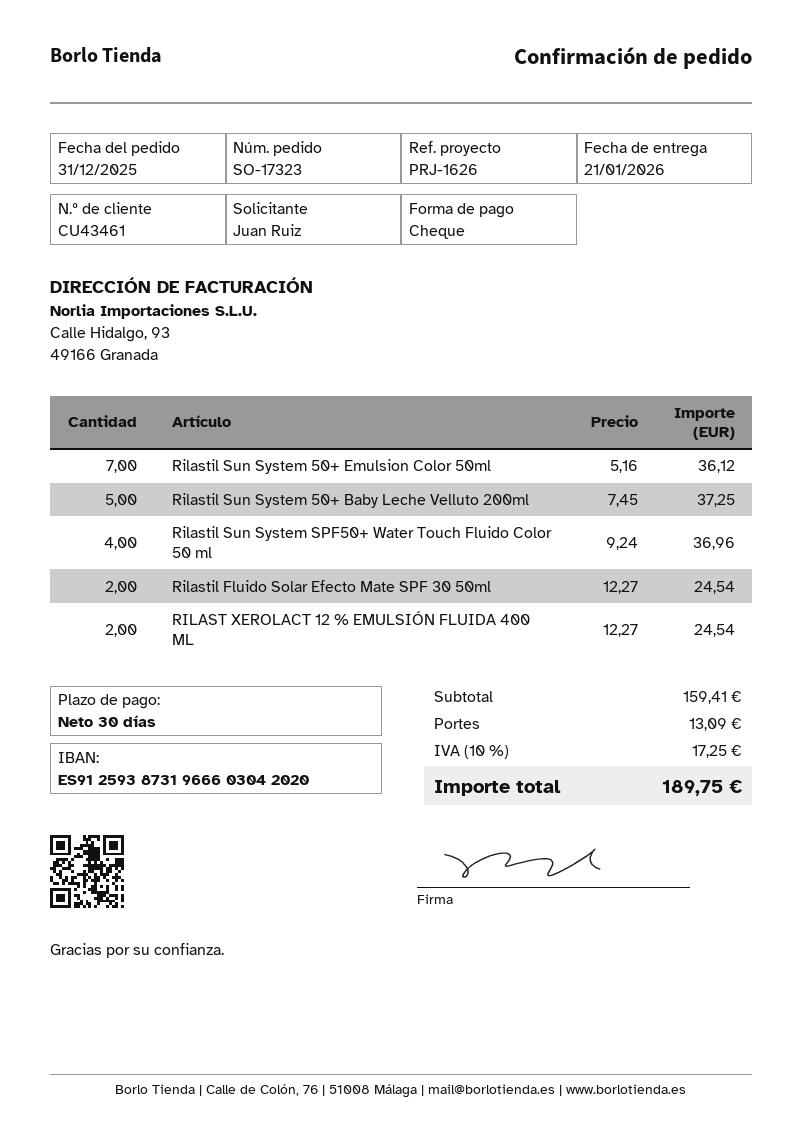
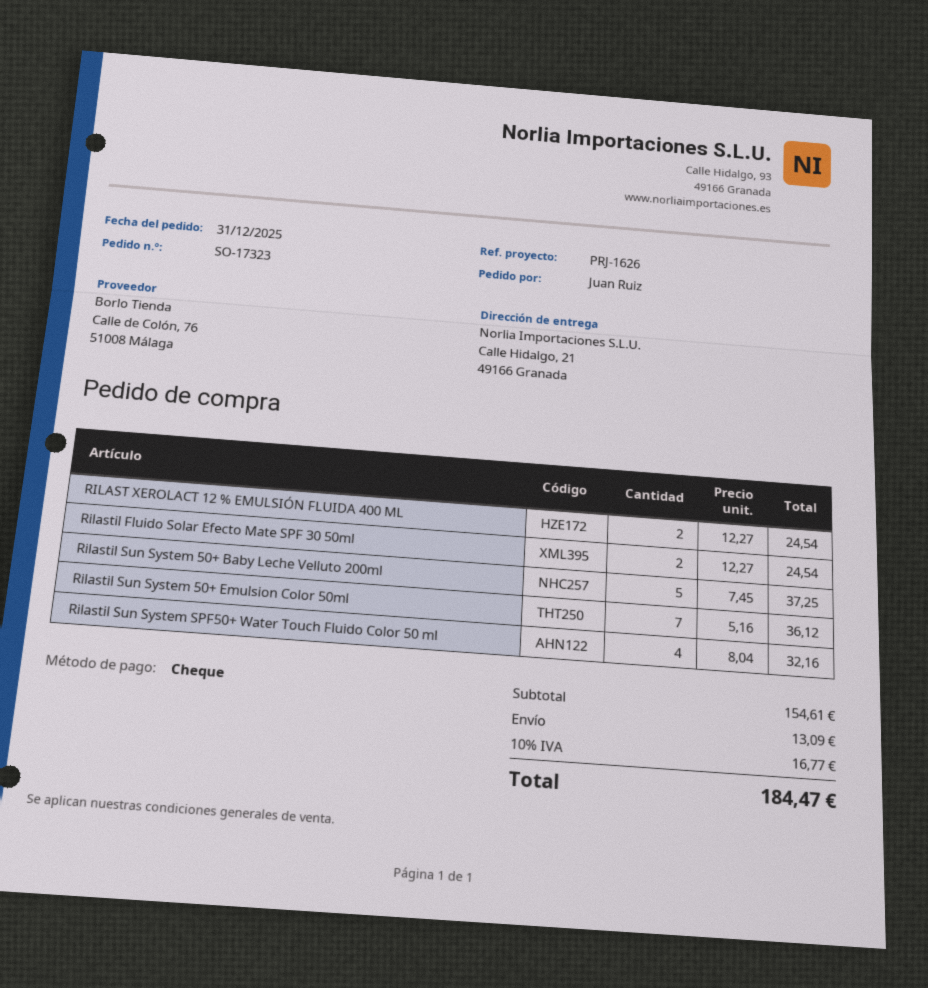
Rilastil Sun System SPF50+ Water Touch Fluido Color 50 ml: 4 x 9.24 = 36.96 -> 4 x 8.04 = 32.16
subtotal: 159.41 -> 154.61
tax: 10% = 17.25 -> 10% = 16.77
total: 189.75 -> 184.47

